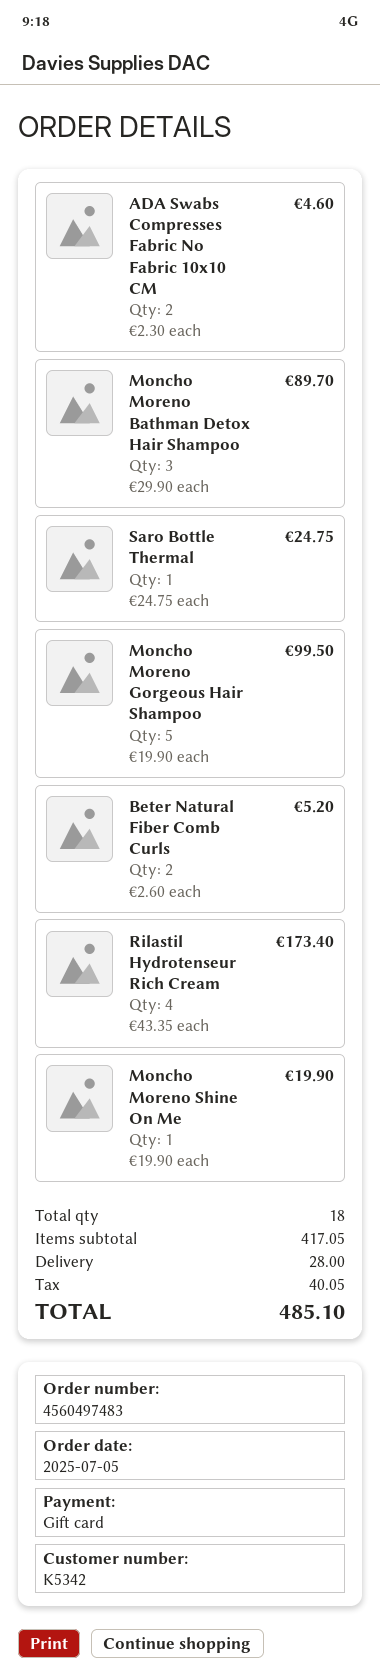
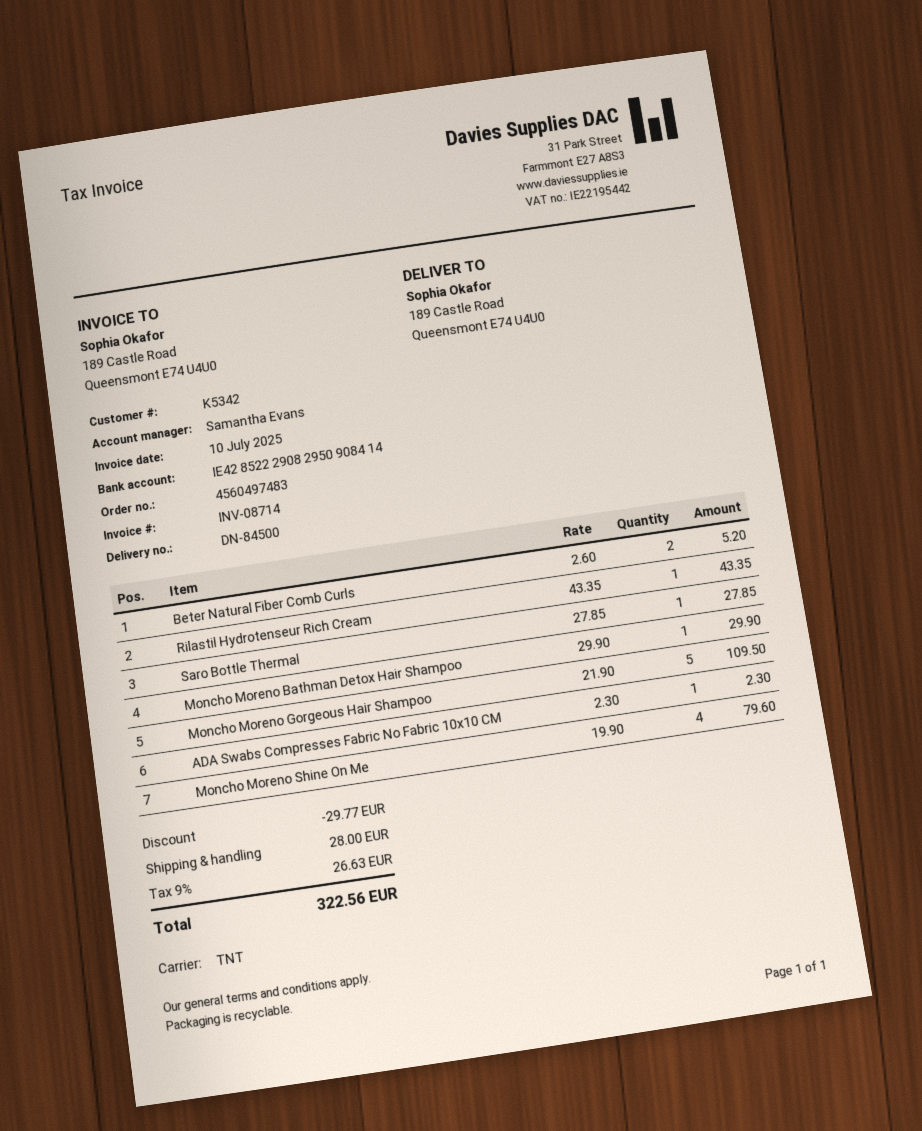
ADA Swabs Compresses Fabric No Fabric 10x10 CM: 2 x 2.30 = 4.60 -> 1 x 2.30 = 2.30
Moncho Moreno Bathman Detox Hair Shampoo: 3 x 29.90 = 89.70 -> 1 x 29.90 = 29.90
Saro Bottle Thermal: 1 x 24.75 = 24.75 -> 1 x 27.85 = 27.85
Moncho Moreno Gorgeous Hair Shampoo: 5 x 19.90 = 99.50 -> 5 x 21.90 = 109.50
Rilastil Hydrotenseur Rich Cream: 4 x 43.35 = 173.40 -> 1 x 43.35 = 43.35
Moncho Moreno Shine On Me: 1 x 19.90 = 19.90 -> 4 x 19.90 = 79.60
discount: none -> 29.77
tax: 40.05 -> 26.63
total: 485.10 -> 322.56

